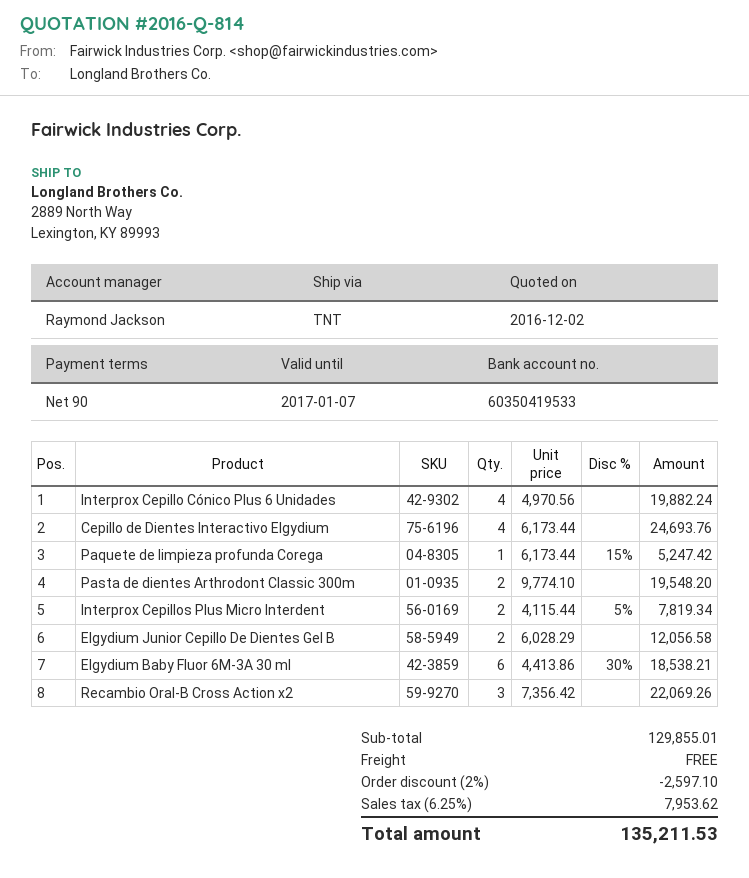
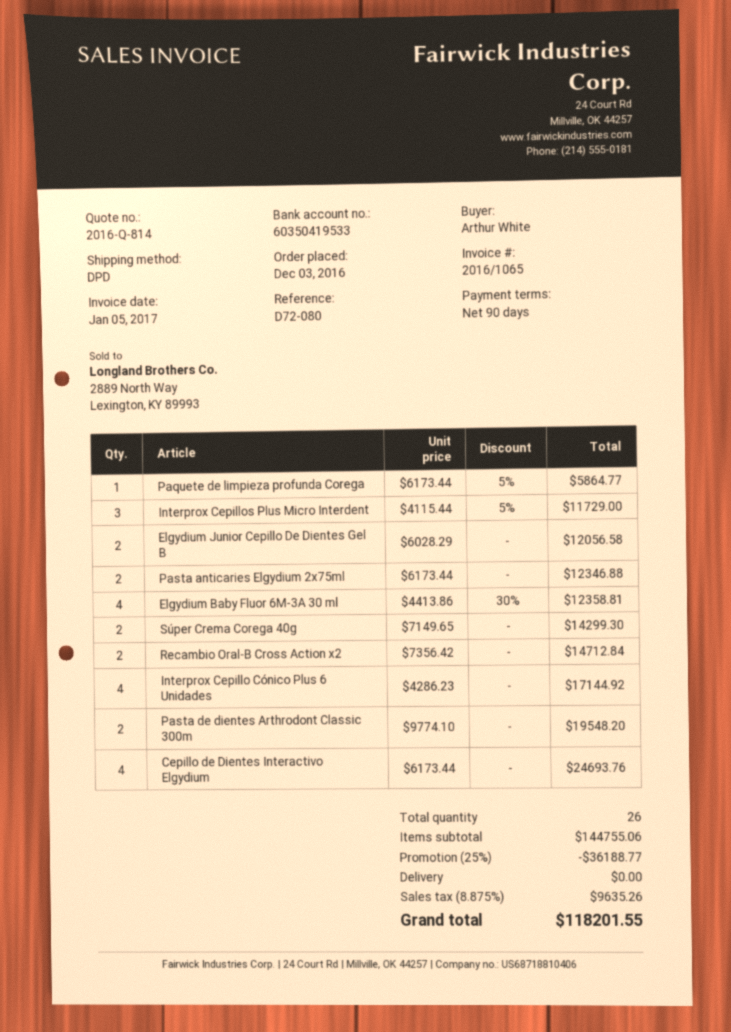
shipping method: TNT -> DPD
Interprox Cepillo Cónico Plus 6 Unidades: 4 x 4970.56 = 19882.24 -> 4 x 4286.23 = 17144.92
Paquete de limpieza profunda Corega: 1 x 6173.44 - 15% = 5247.42 -> 1 x 6173.44 - 5% = 5864.77
Interprox Cepillos Plus Micro Interdent: 2 x 4115.44 - 5% = 7819.34 -> 3 x 4115.44 - 5% = 11729.00
Elgydium Baby Fluor 6M-3A 30 ml: 6 x 4413.86 - 30% = 18538.21 -> 4 x 4413.86 - 30% = 12358.81
Recambio Oral-B Cross Action x2: 3 x 7356.42 = 22069.26 -> 2 x 7356.42 = 14712.84
Pasta anticaries Elgydium 2x75ml: none -> 2 x 6173.44 = 12346.88
Súper Crema Corega 40g: none -> 2 x 7149.65 = 14299.30
subtotal: 129855.01 -> 144755.06
discount: 2% = 2597.10 -> 25% = 36188.77
tax: 6.25% = 7953.62 -> 8.875% = 9635.26
total: 135211.53 -> 118201.55

